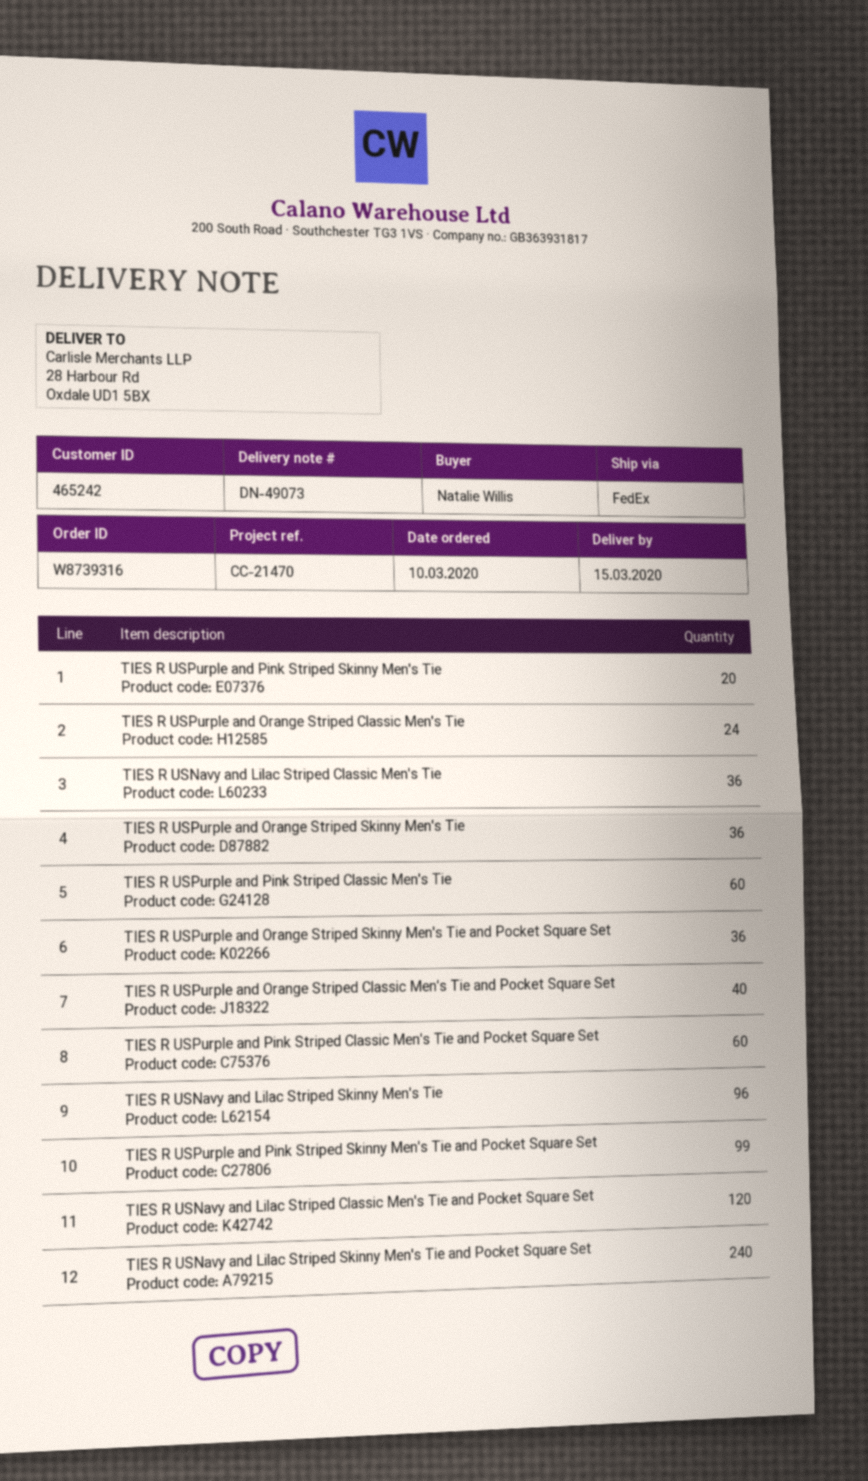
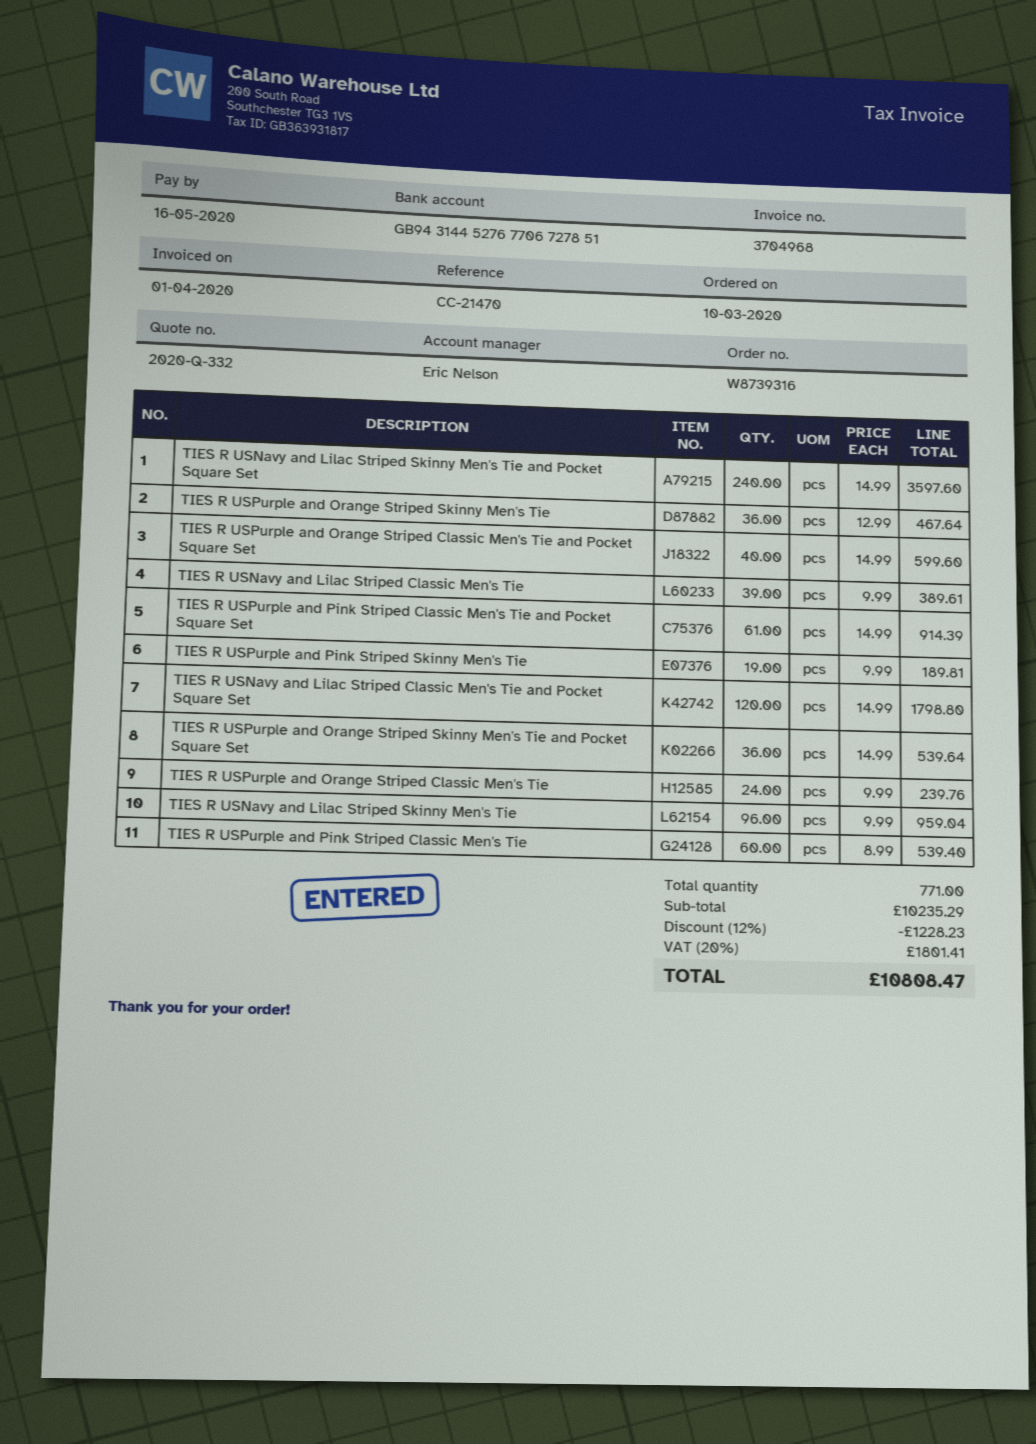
TIES R USPurple and Pink Striped Skinny Men's Tie: 20 -> 19
TIES R USNavy and Lilac Striped Classic Men's Tie: 36 -> 39
TIES R USPurple and Pink Striped Classic Men's Tie and Pocket Square Set: 60 -> 61
TIES R USPurple and Pink Striped Skinny Men's Tie and Pocket Square Set: 99 -> none

